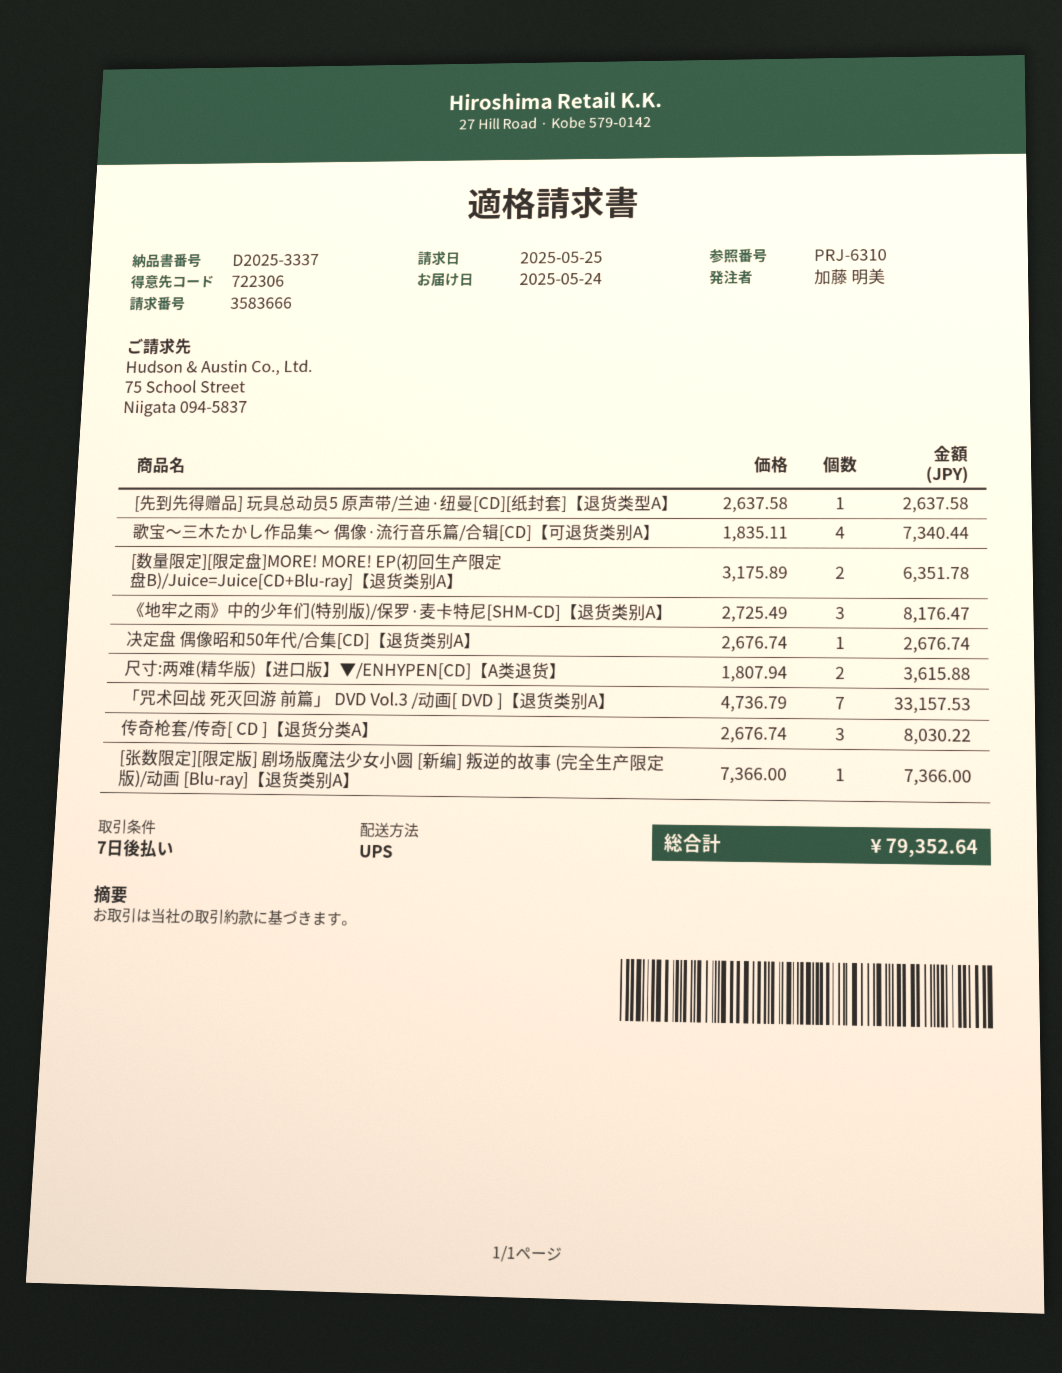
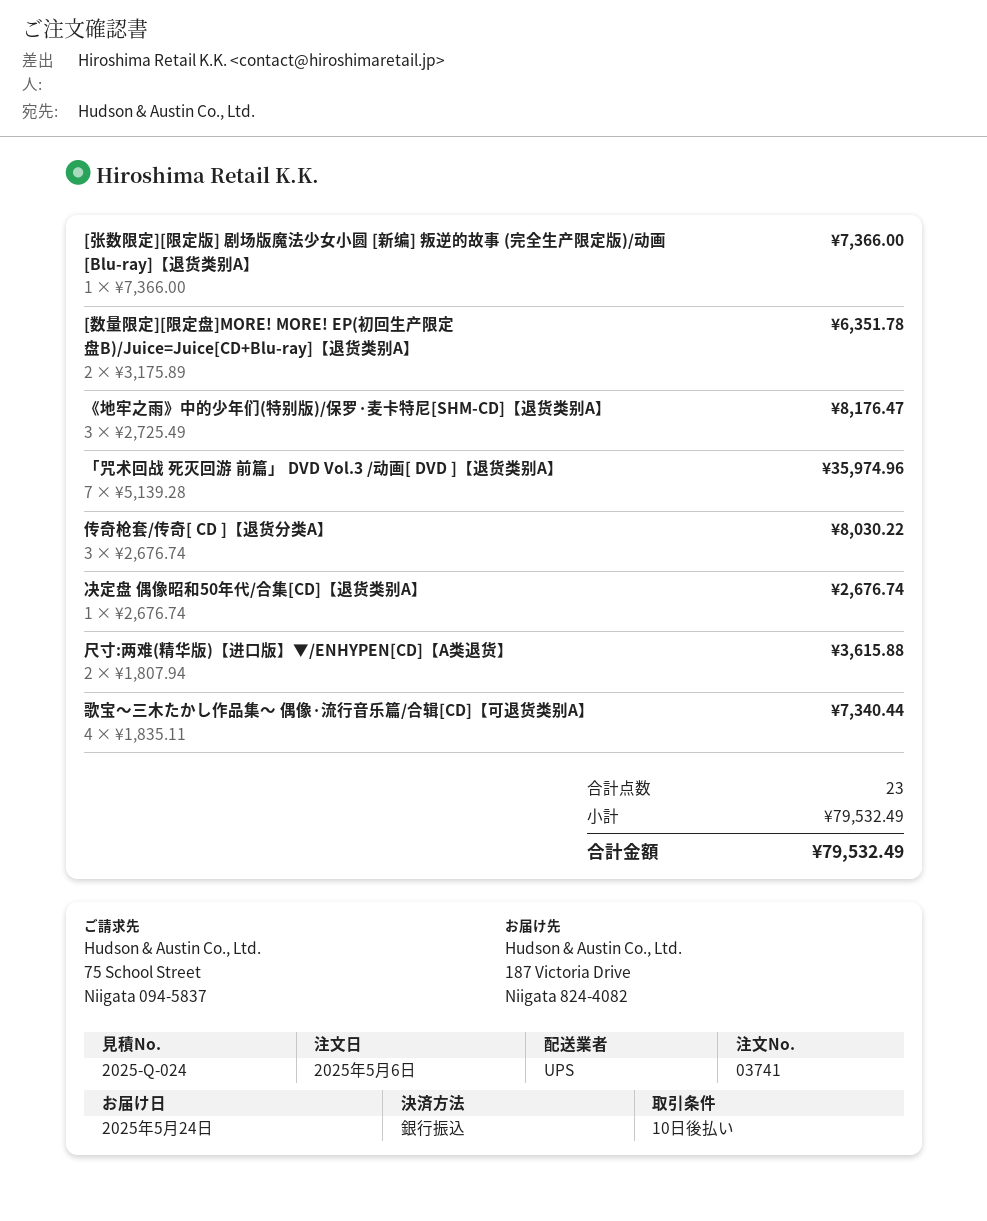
payment terms: 7 days -> 10 days
[先到先得赠品] 玩具总动员5 原声带/兰迪·纽曼[CD][纸封套]【退货类型A】: 1 x 2637.58 = 2637.58 -> none
「咒术回战 死灭回游 前篇」 DVD Vol.3 /动画[ DVD ]【退货类别A】: 7 x 4736.79 = 33157.53 -> 7 x 5139.28 = 35974.96
total: 79352.64 -> 79532.49

